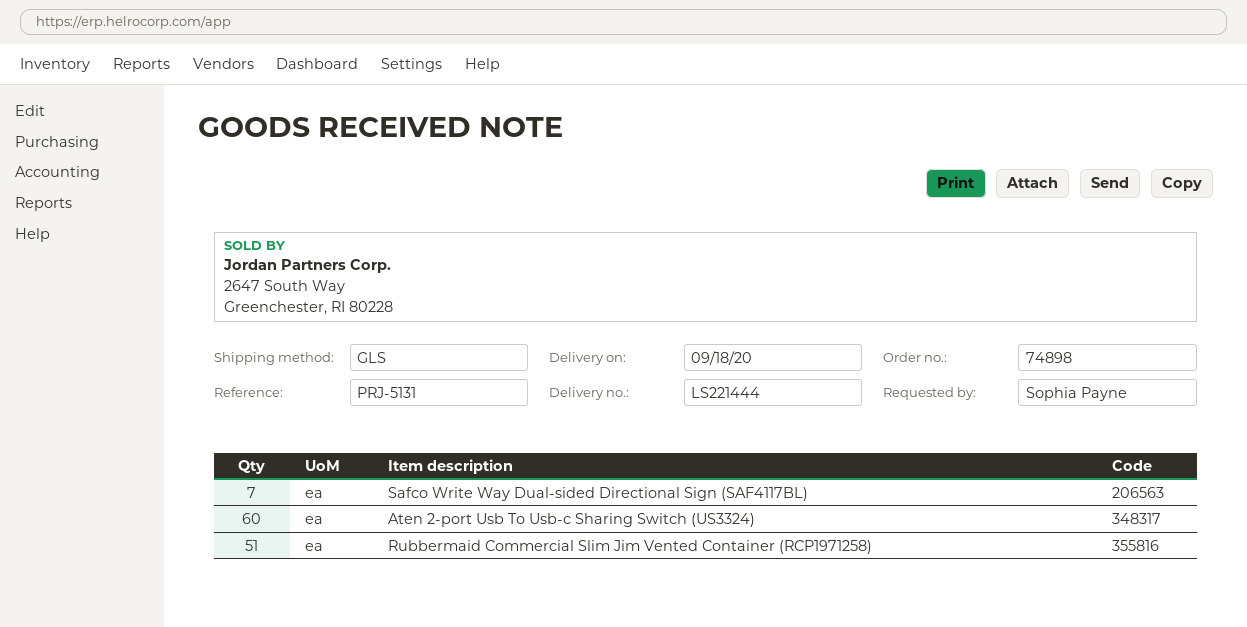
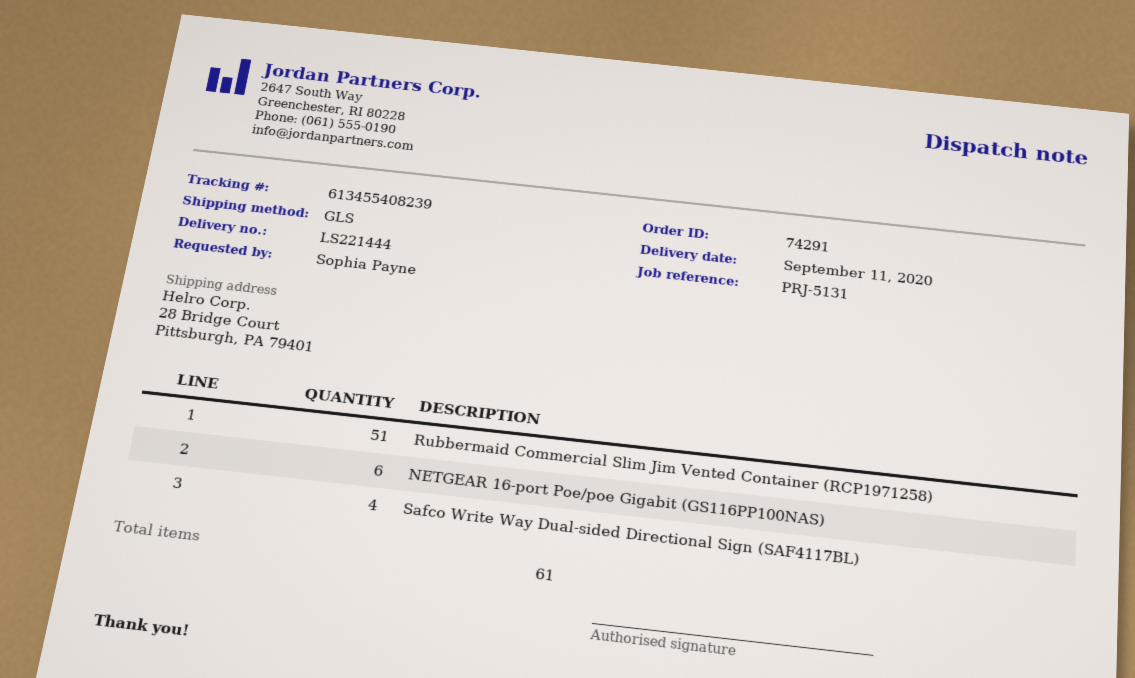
order number: 74898 -> 74291
delivery date: 2020-09-18 -> 2020-09-11
Safco Write Way Dual-sided Directional Sign (SAF4117BL): 7 -> 4
Aten 2-port Usb To Usb-c Sharing Switch (US3324): 60 -> none
NETGEAR 16-port Poe/poe Gigabit (GS116PP100NAS): none -> 6

